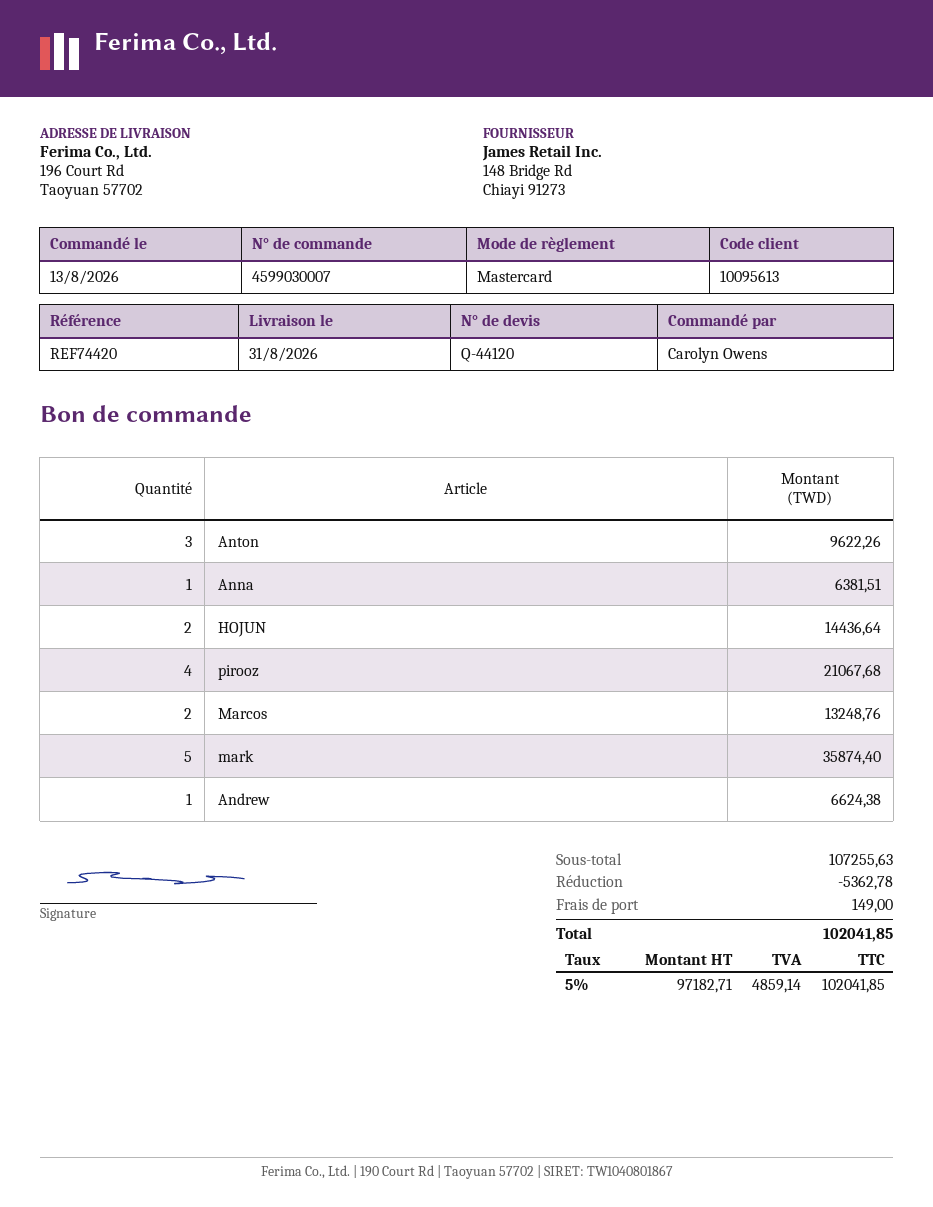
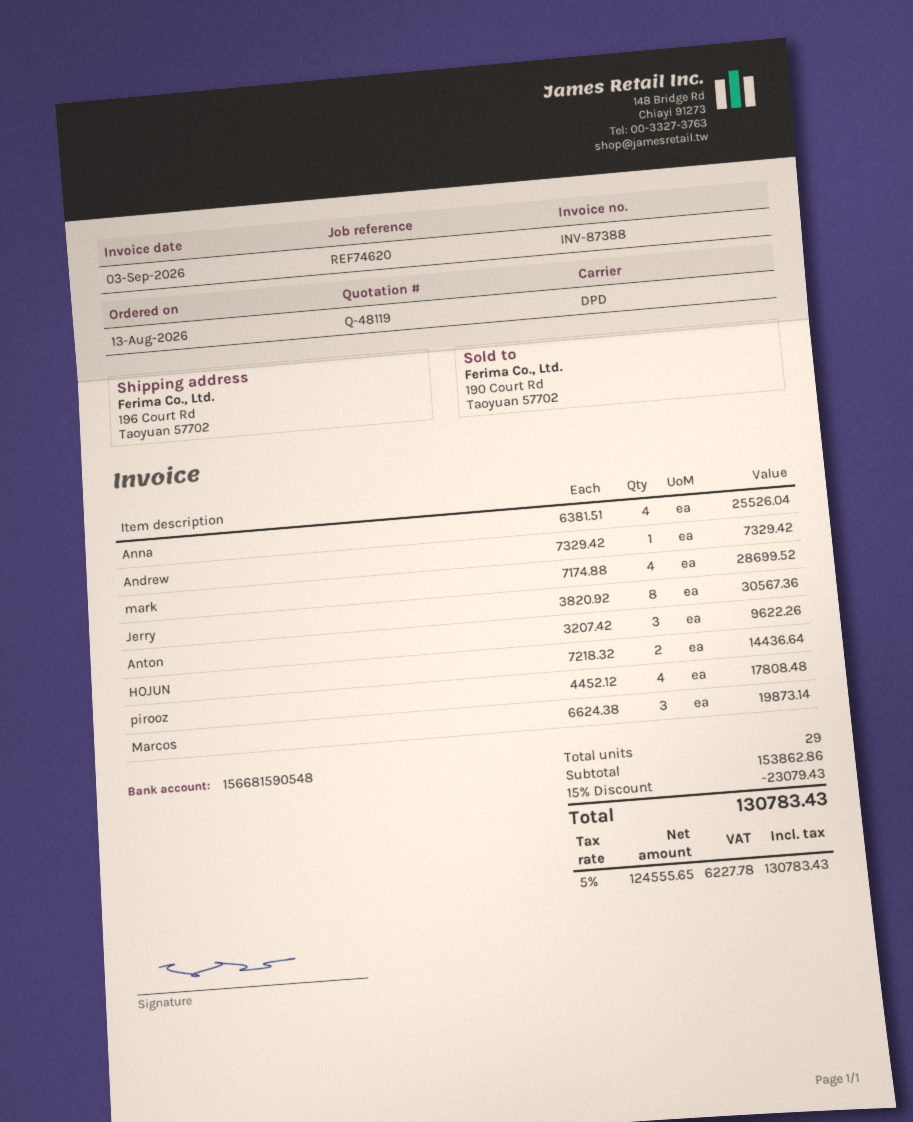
quote number: Q-44120 -> Q-48119
reference: REF74420 -> REF74620
Anna: 1 for 6381.51 -> 4 for 25526.04
pirooz: 4 for 21067.68 -> 4 for 17808.48
Marcos: 2 for 13248.76 -> 3 for 19873.14
mark: 5 for 35874.40 -> 4 for 28699.52
Andrew: 1 for 6624.38 -> 1 for 7329.42
Jerry: none -> 8 for 30567.36
subtotal: 107255.63 -> 153862.86
discount: 5362.78 -> 23079.43
shipping: 149.00 -> none
net: 97182.71 -> 124555.65
tax: 5% = 4859.14 -> 5% = 6227.78
total: 102041.85 -> 130783.43

